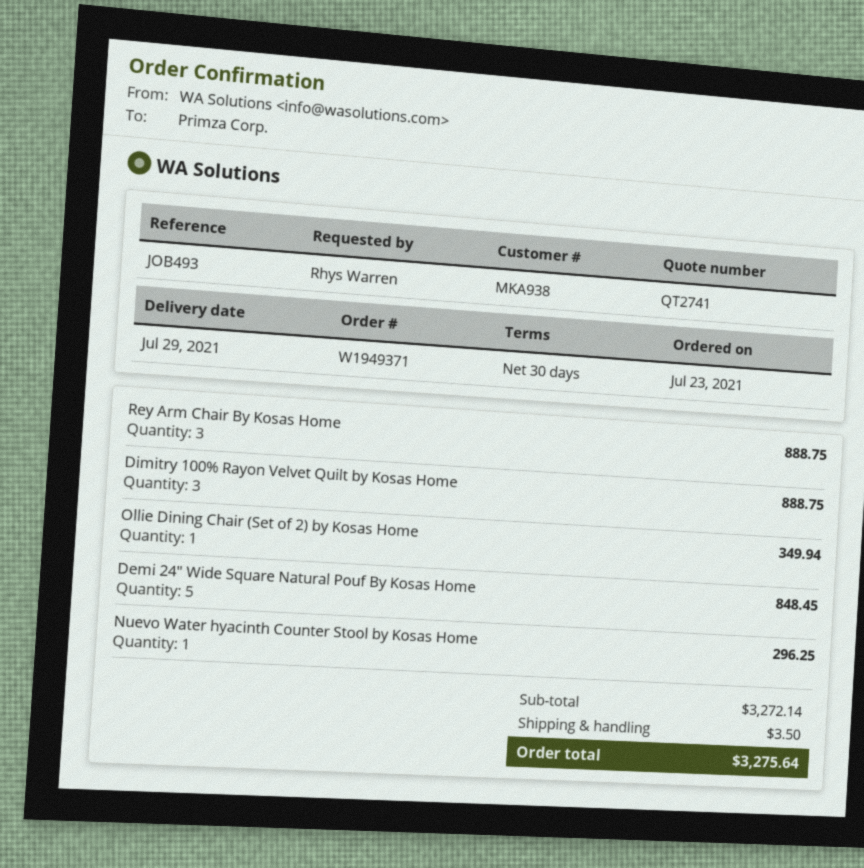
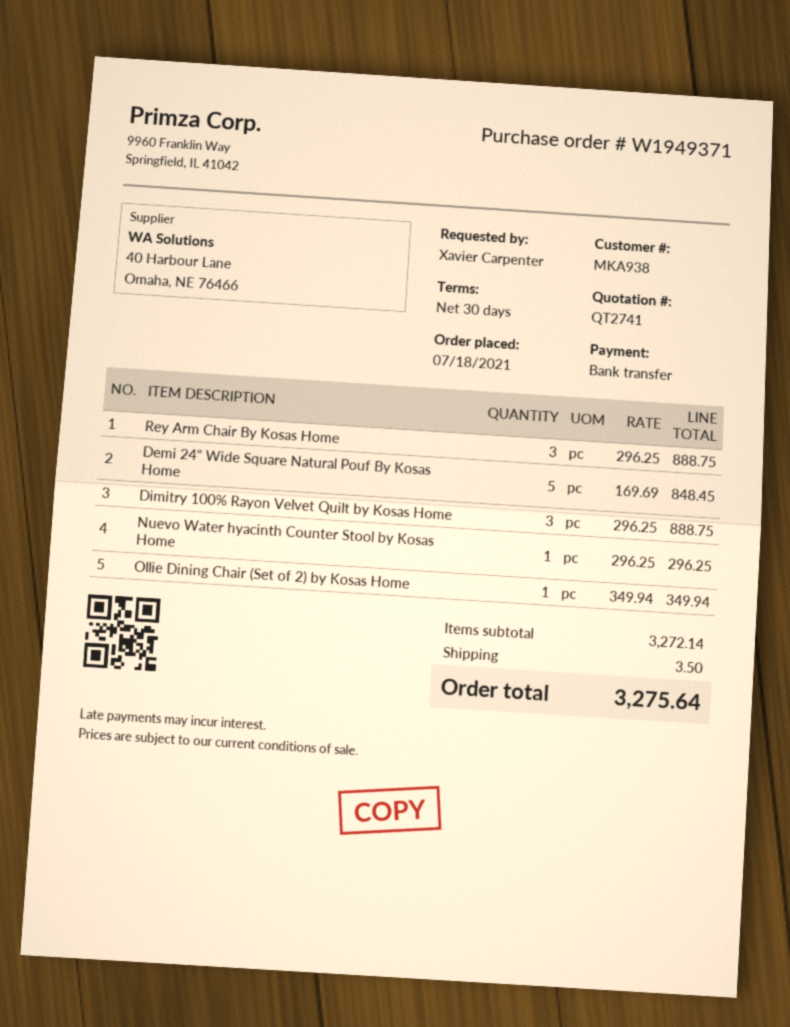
order date: 2021-07-23 -> 2021-07-18
ordered by: Rhys Warren -> Xavier Carpenter

